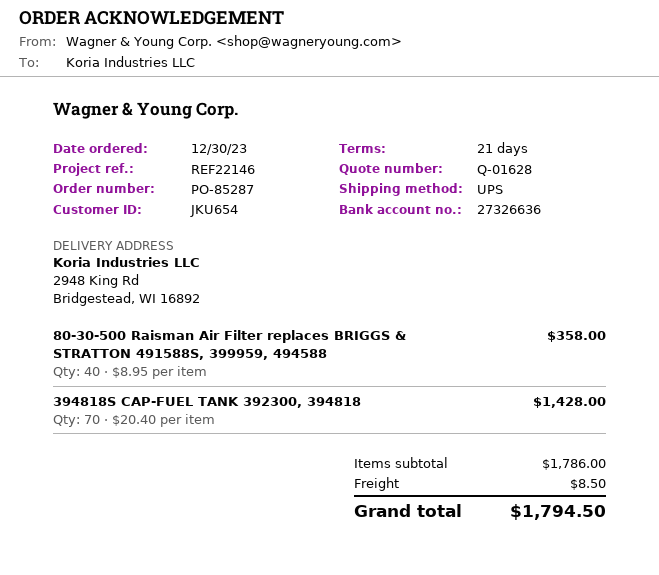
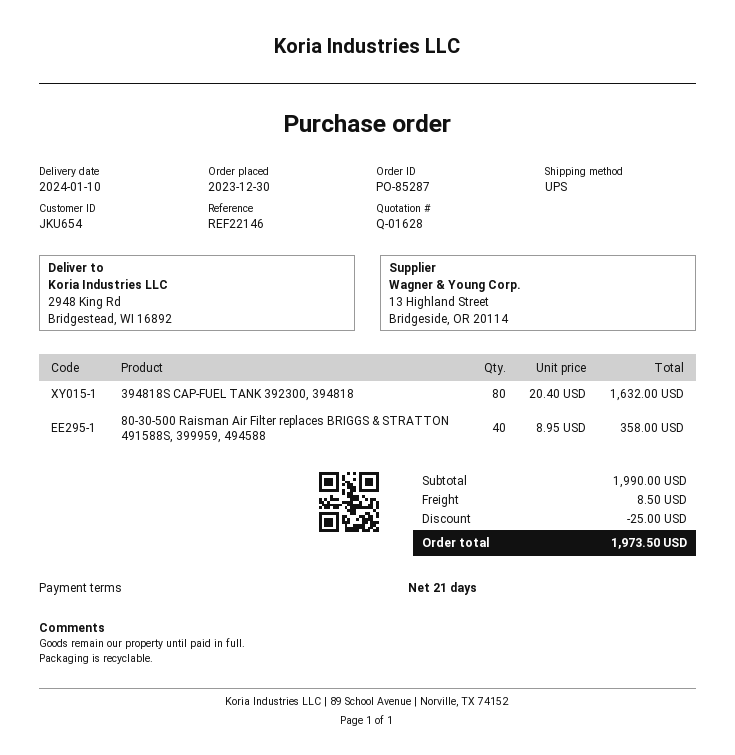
394818S CAP-FUEL TANK 392300, 394818: 70 x 20.40 = 1428.00 -> 80 x 20.40 = 1632.00
subtotal: 1786.00 -> 1990.00
discount: none -> 25.00
total: 1794.50 -> 1973.50

